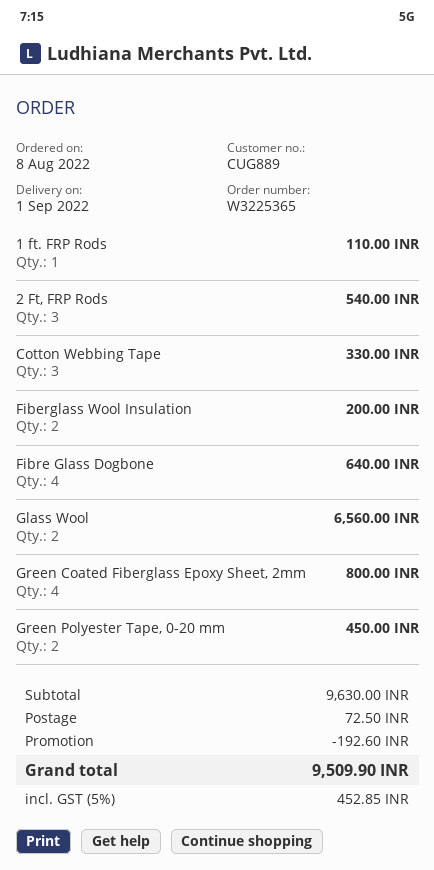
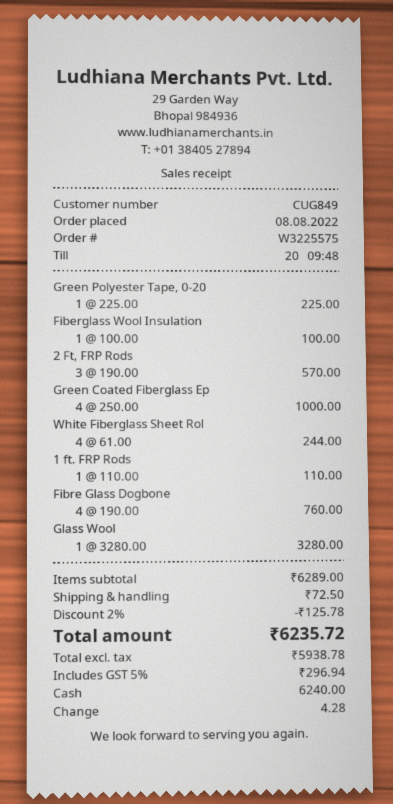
order number: W3225365 -> W3225575
customer number: CUG889 -> CUG849
2 Ft, FRP Rods: 3 for 540.00 -> 3 for 570.00
Cotton Webbing Tape: 3 for 330.00 -> none
Fiberglass Wool Insulation: 2 for 200.00 -> 1 for 100.00
Fibre Glass Dogbone: 4 for 640.00 -> 4 for 760.00
Glass Wool: 2 for 6560.00 -> 1 for 3280.00
Green Coated Fiberglass Epoxy Sheet, 2mm: 4 for 800.00 -> 4 for 1000.00
Green Polyester Tape, 0-20 mm: 2 for 450.00 -> 1 for 225.00
White Fiberglass Sheet Rol: none -> 4 for 244.00
subtotal: 9630.00 -> 6289.00
discount: 192.60 -> 125.78
tax: 5% = 452.85 -> 5% = 296.94
total: 9509.90 -> 6235.72

